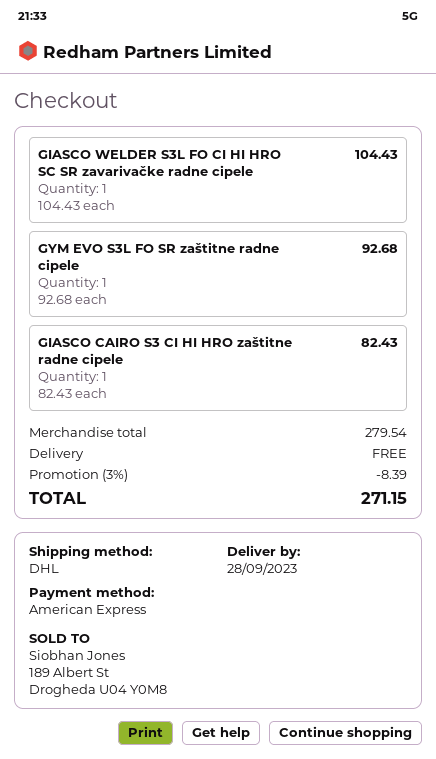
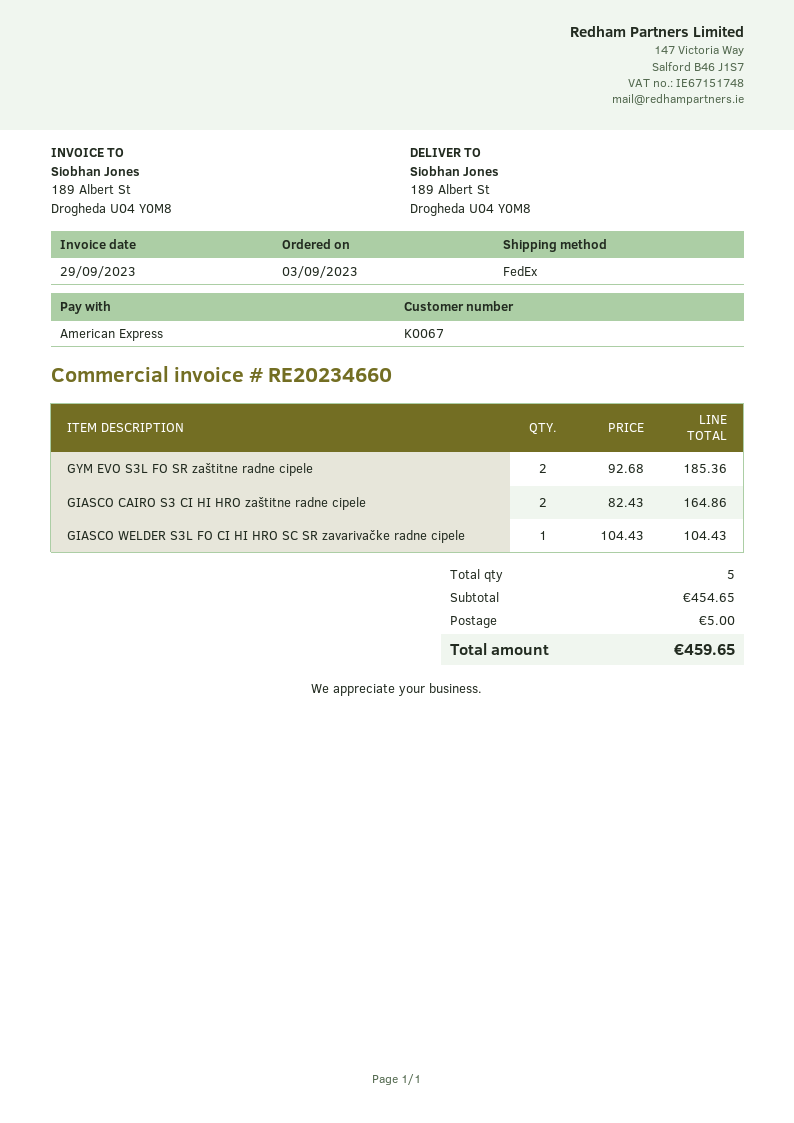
shipping method: DHL -> FedEx
GYM EVO S3L FO SR zaštitne radne cipele: 1 x 92.68 = 92.68 -> 2 x 92.68 = 185.36
GIASCO CAIRO S3 CI HI HRO zaštitne radne cipele: 1 x 82.43 = 82.43 -> 2 x 82.43 = 164.86
subtotal: 279.54 -> 454.65
discount: 3% = 8.39 -> none
shipping: 0.00 -> 5.00
total: 271.15 -> 459.65

